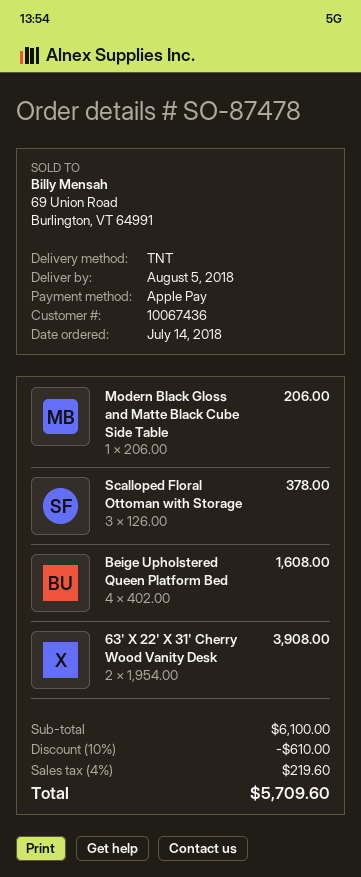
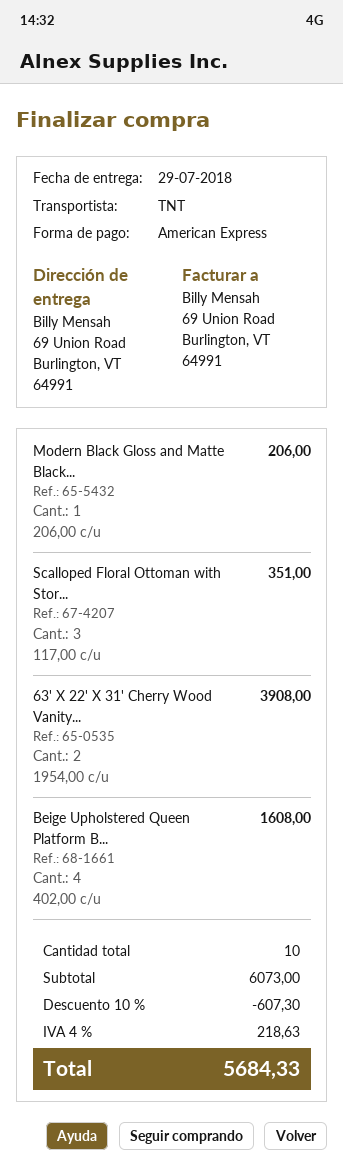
delivery date: 2018-08-05 -> 2018-07-29
payment method: Apple Pay -> American Express
Scalloped Floral Ottoman with Storage: 3 x 126.00 = 378.00 -> 3 x 117.00 = 351.00
subtotal: 6100.00 -> 6073.00
discount: 10% = 610.00 -> 10% = 607.30
tax: 4% = 219.60 -> 4% = 218.63
total: 5709.60 -> 5684.33

